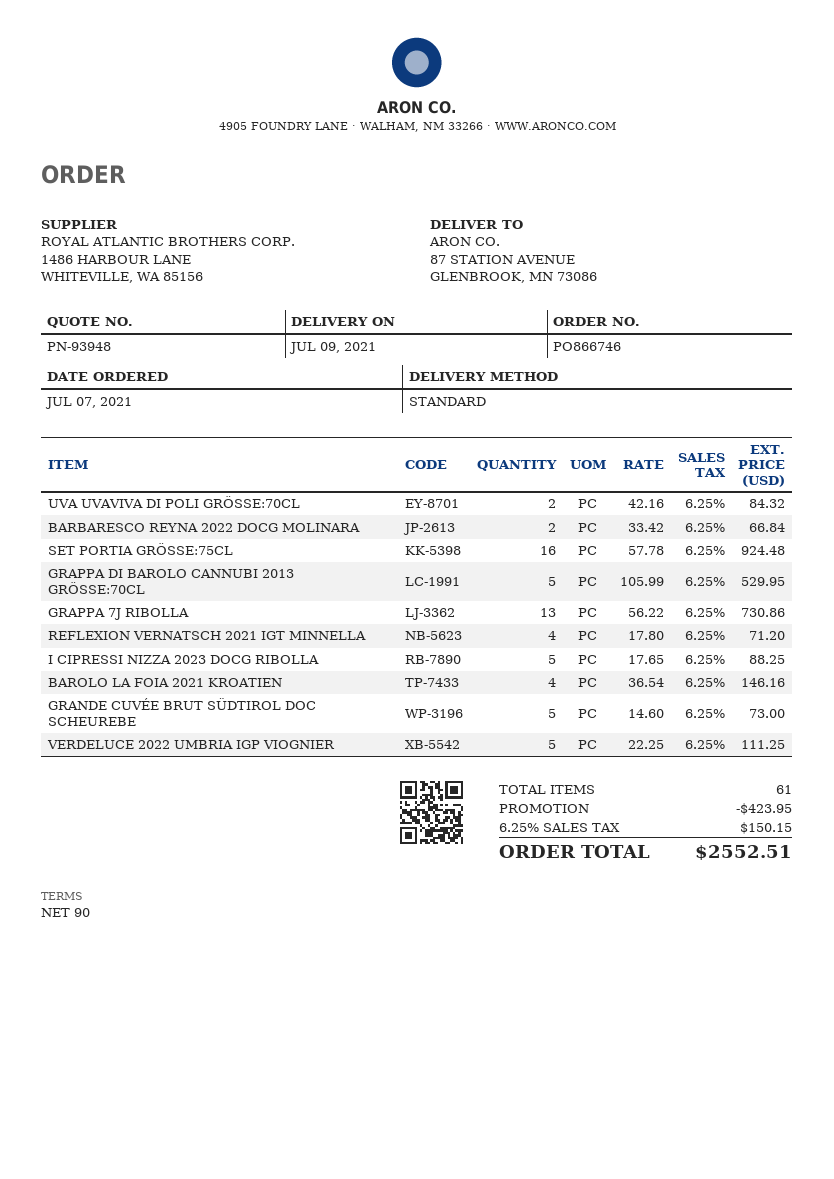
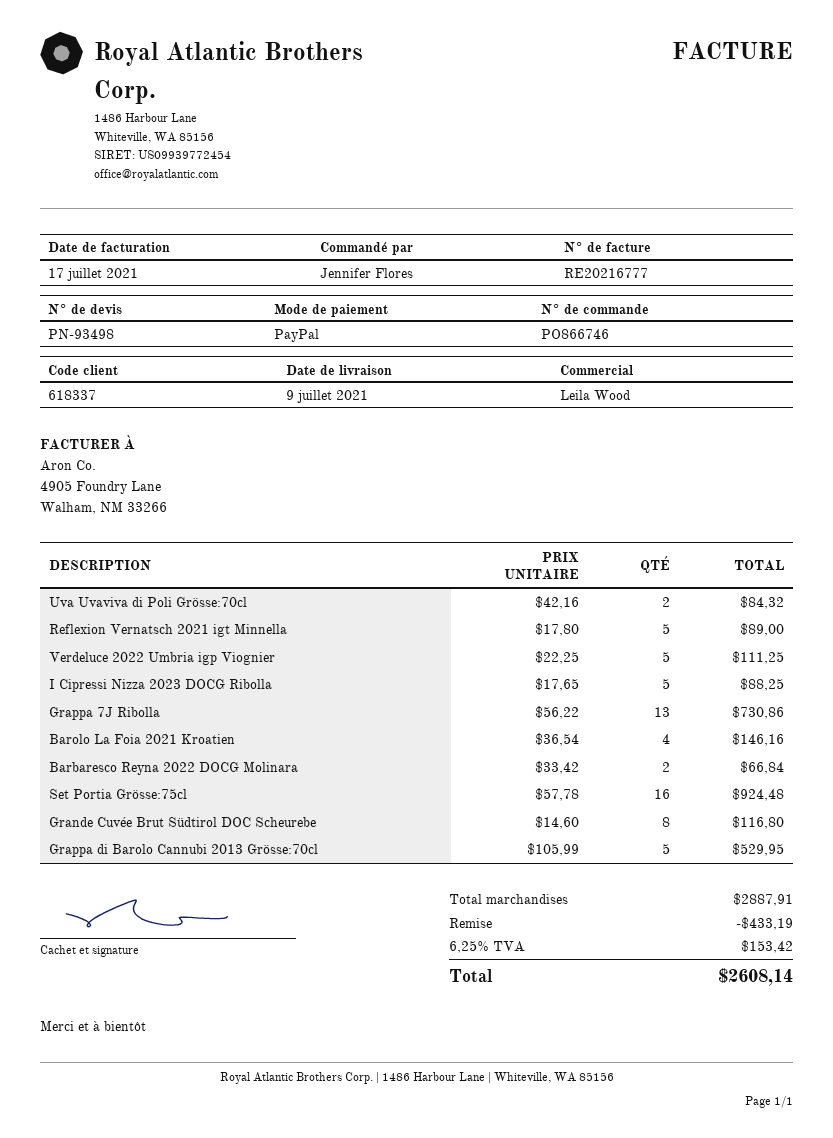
quote number: PN-93948 -> PN-93498
REFLEXION VERNATSCH 2021 IGT MINNELLA: 4 x 17.80 = 71.20 -> 5 x 17.80 = 89.00
GRANDE CUVÉE BRUT SÜDTIROL DOC SCHEUREBE: 5 x 14.60 = 73.00 -> 8 x 14.60 = 116.80
discount: 423.95 -> 433.19
tax: 6.25% = 150.15 -> 6.25% = 153.42
total: 2552.51 -> 2608.14

